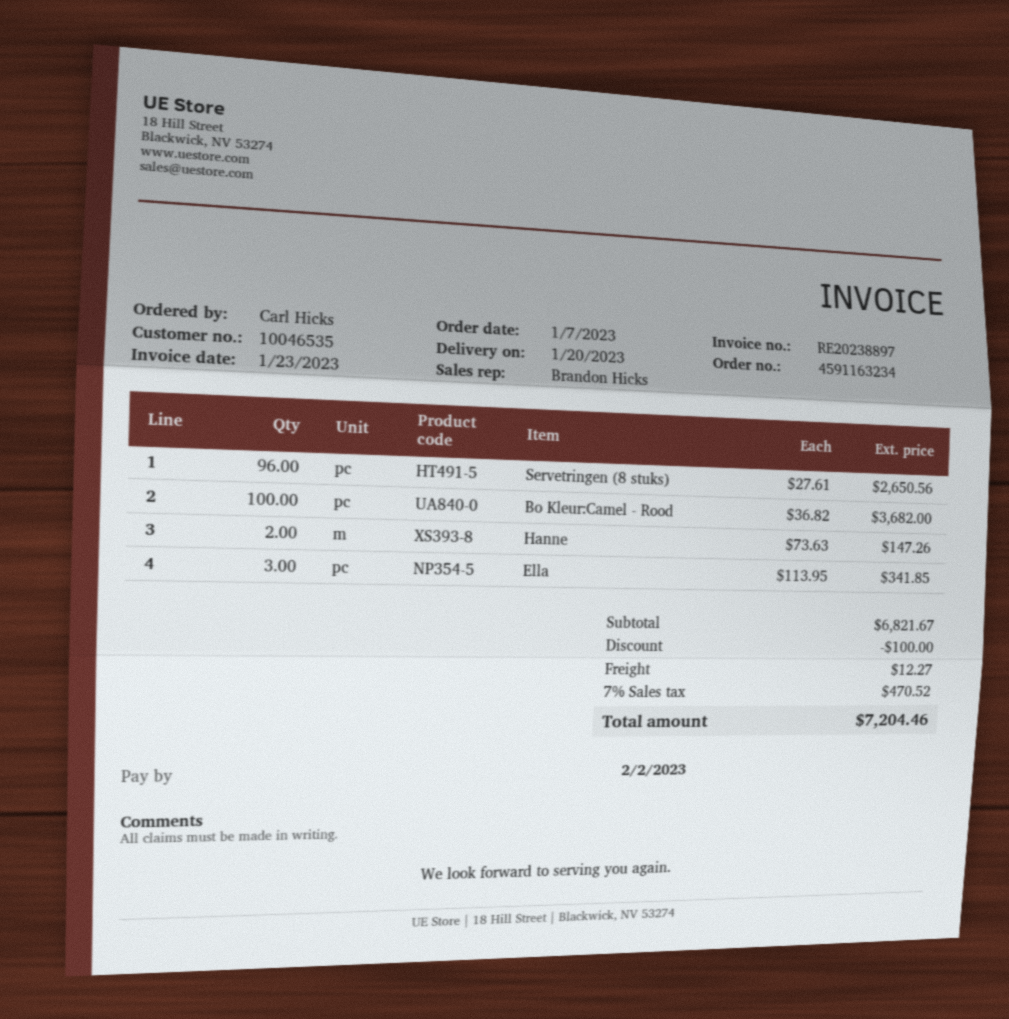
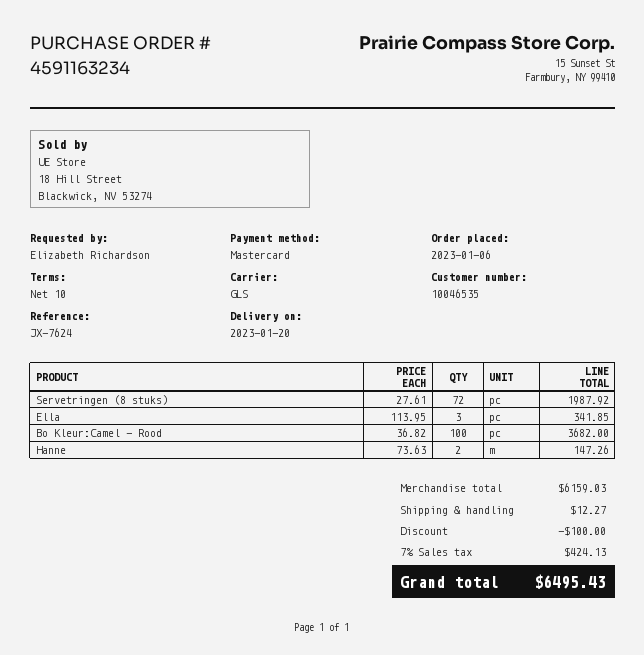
order date: 2023-01-07 -> 2023-01-06
ordered by: Carl Hicks -> Elizabeth Richardson
Servetringen (8 stuks): 96 x 27.61 = 2650.56 -> 72 x 27.61 = 1987.92
subtotal: 6821.67 -> 6159.03
tax: 7% = 470.52 -> 7% = 424.13
total: 7204.46 -> 6495.43

